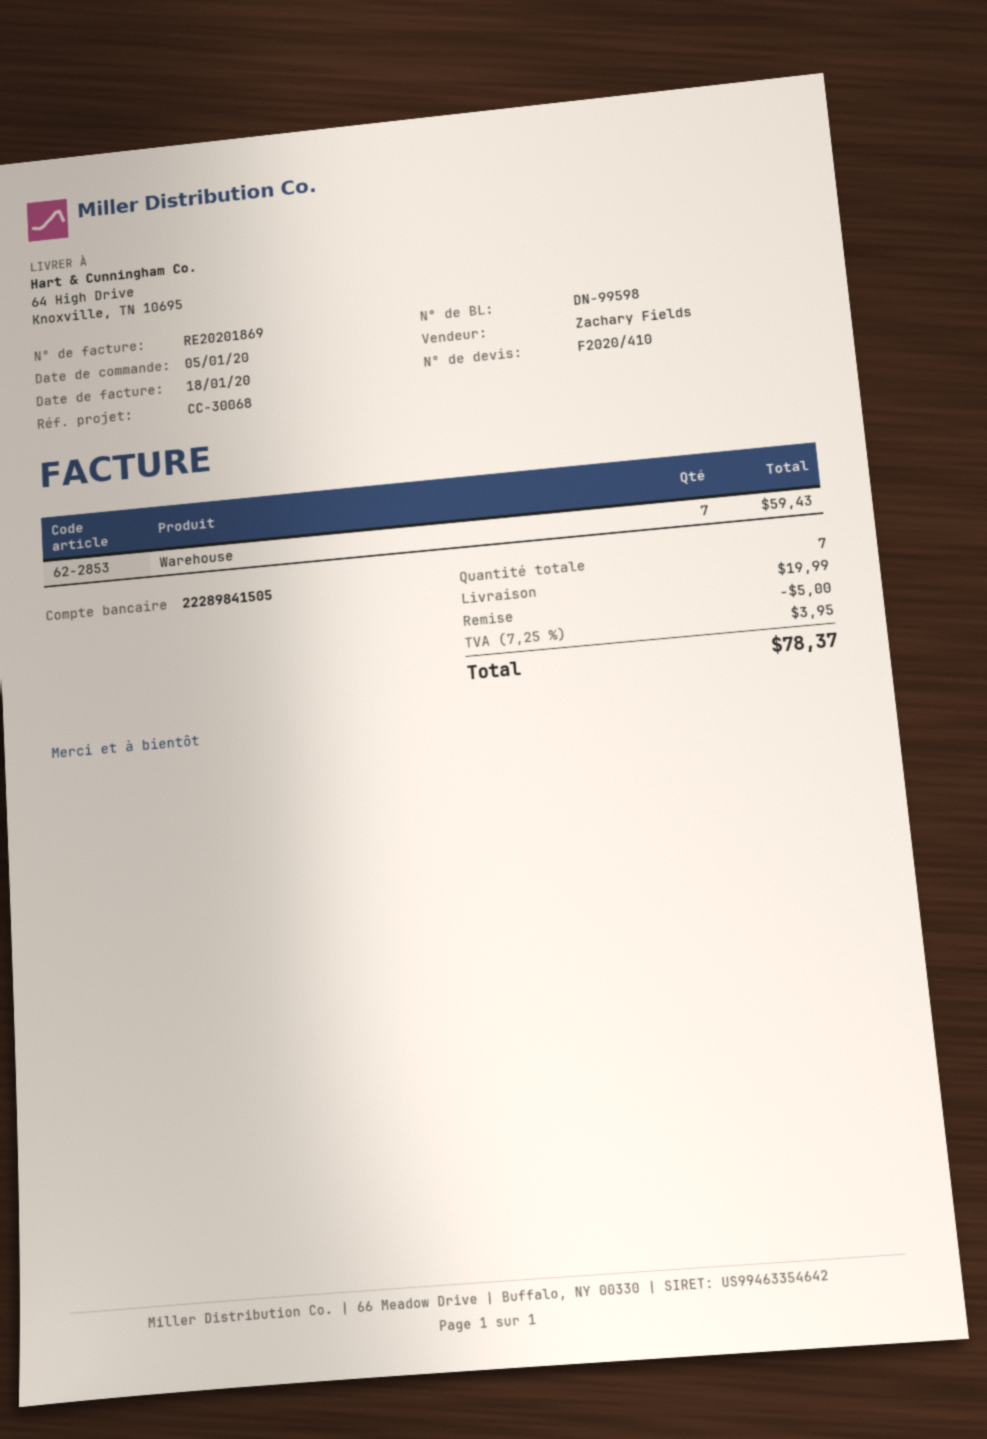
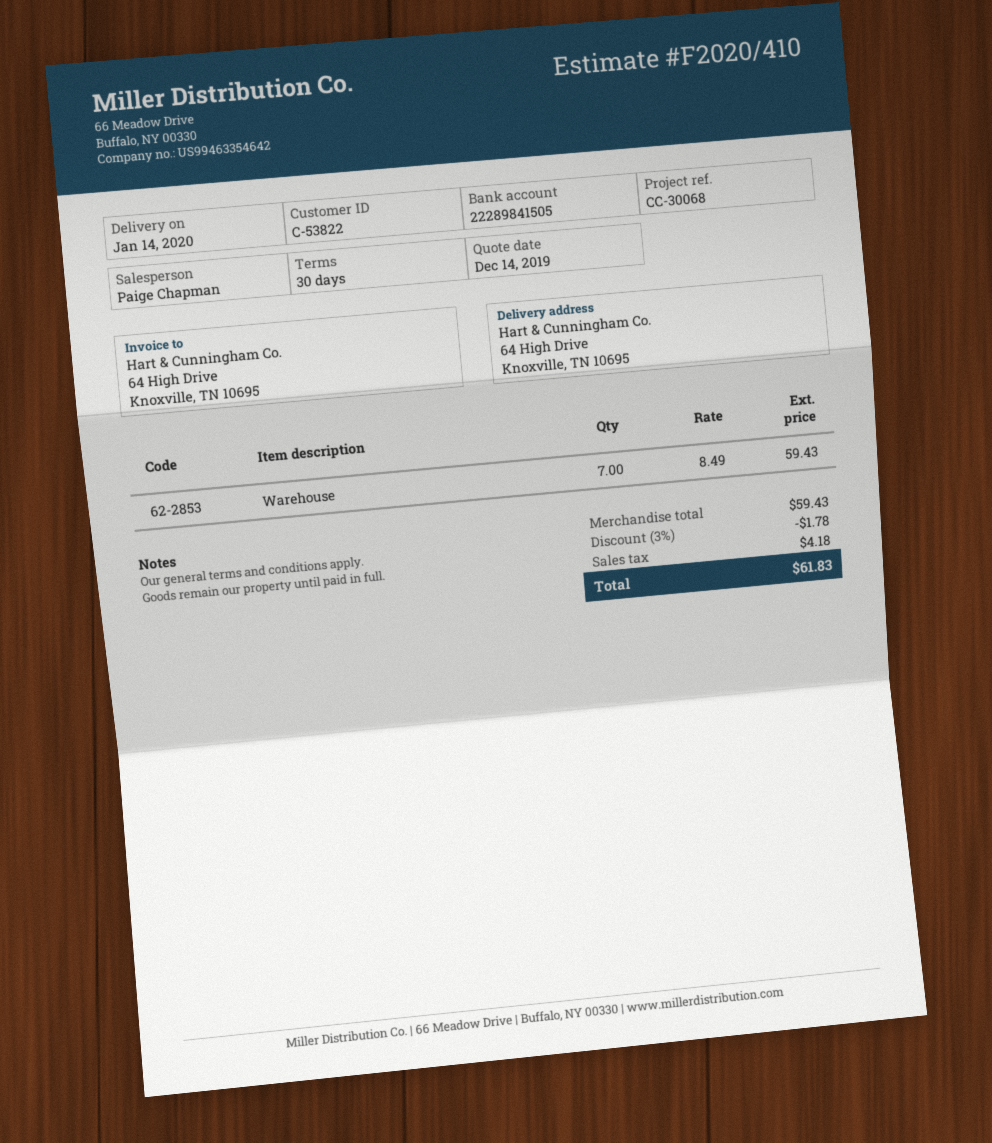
sales rep: Zachary Fields -> Paige Chapman
discount: 5.00 -> 1.78
shipping: 19.99 -> none
tax: 3.95 -> 4.18
total: 78.37 -> 61.83

